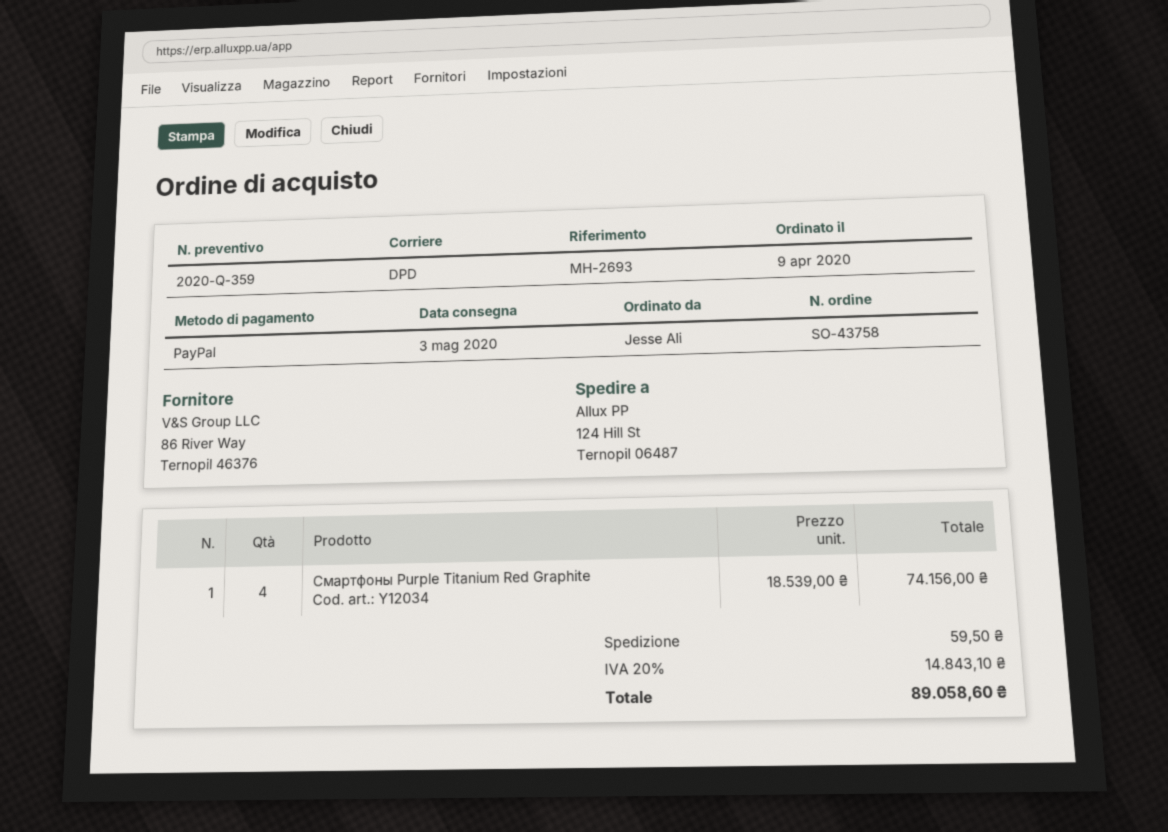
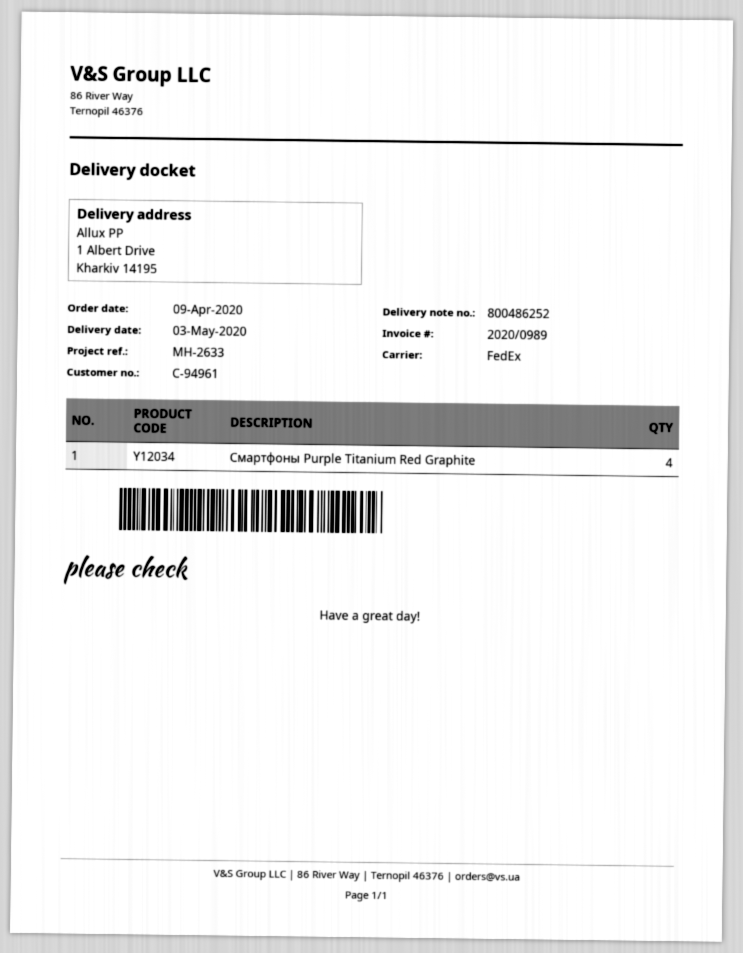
reference: MH-2693 -> MH-2633
shipping method: DPD -> FedEx
ship to: 124 Hill St, Ternopil 06487 -> 1 Albert Drive, Kharkiv 14195

